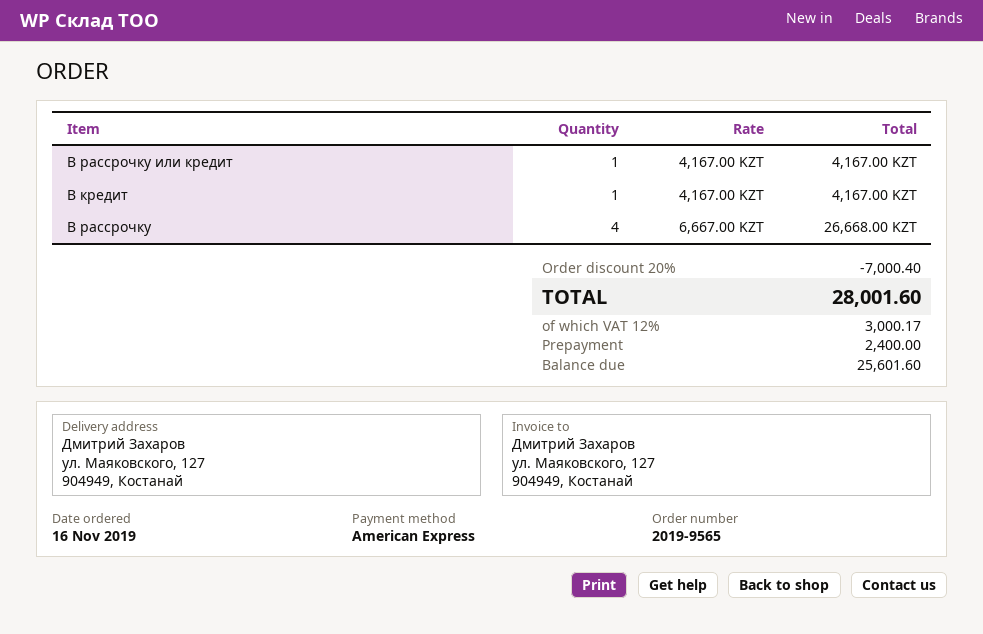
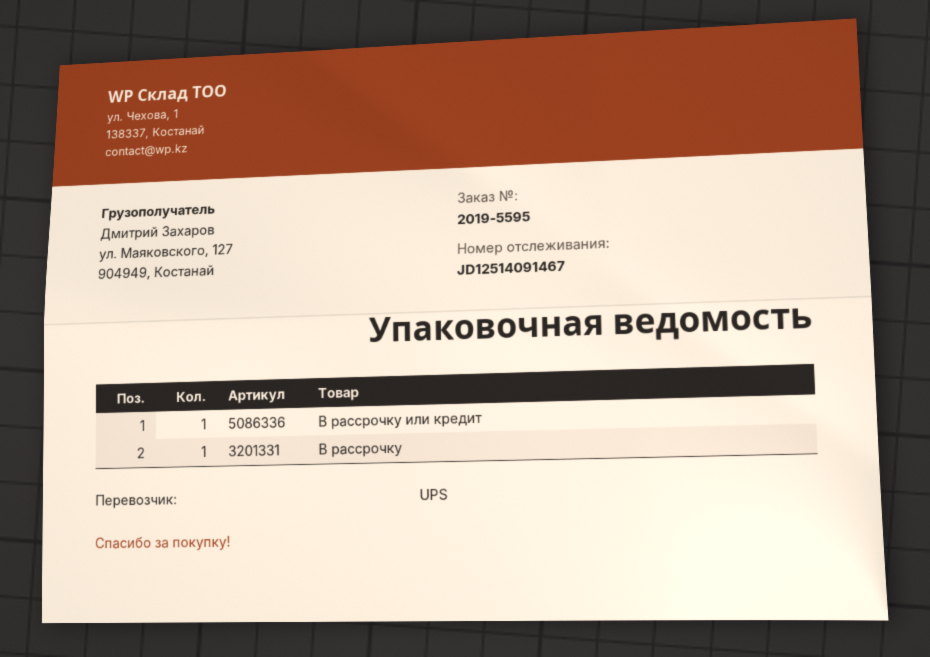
order number: 2019-9565 -> 2019-5595
В кредит: 1 -> none
В рассрочку: 4 -> 1

